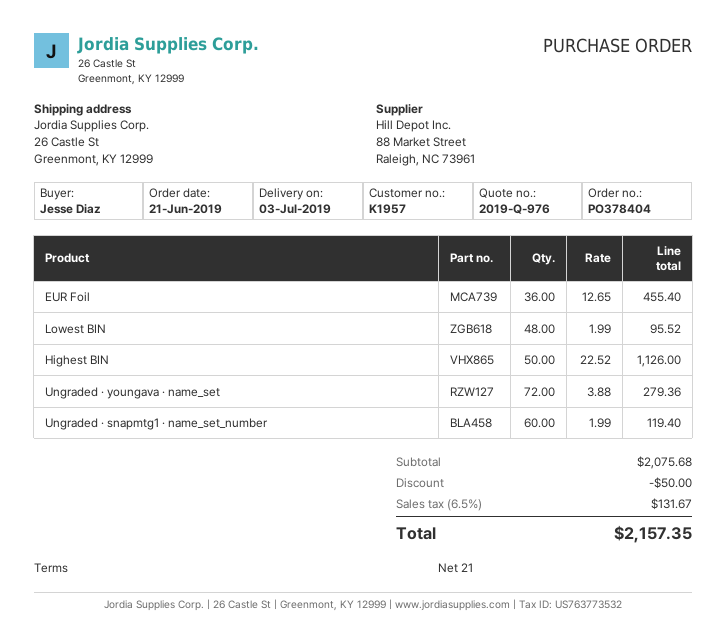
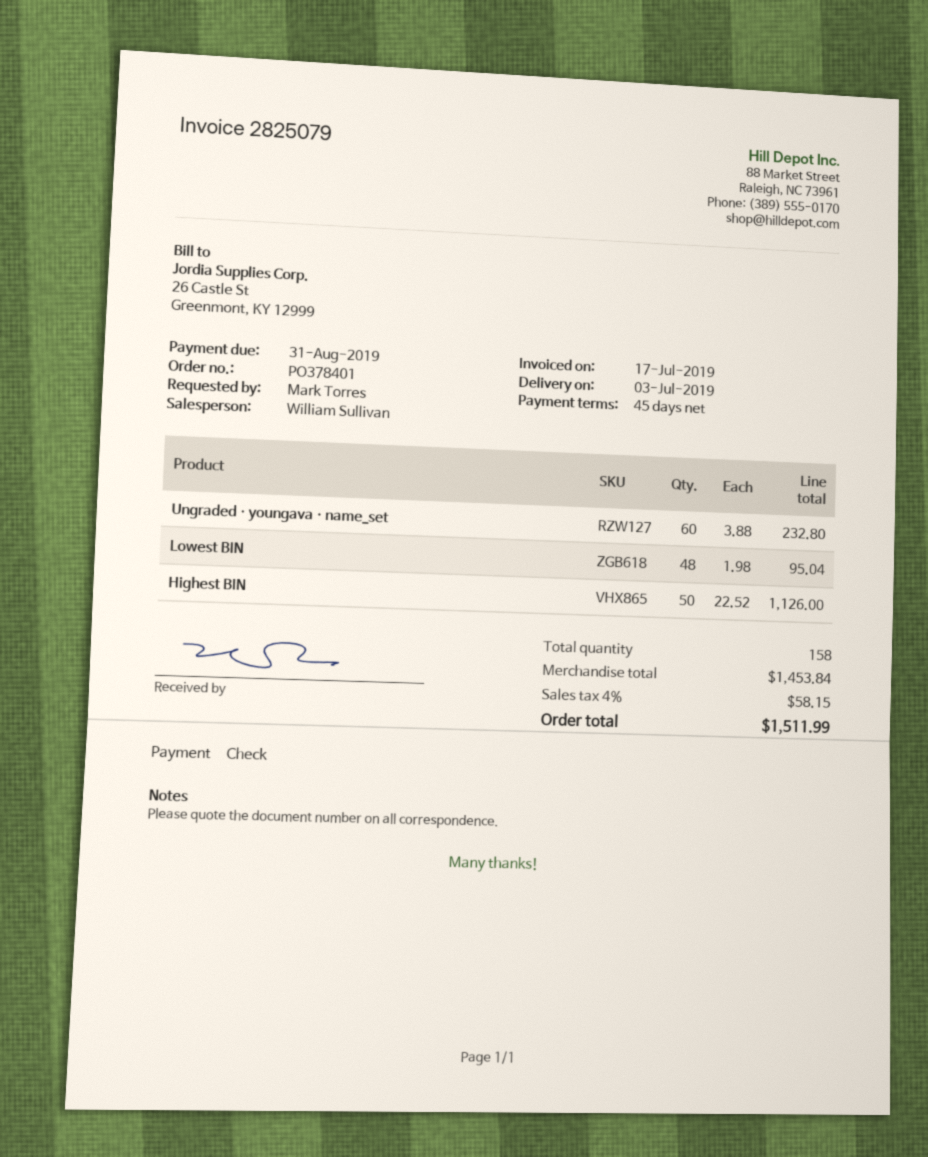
order number: PO378404 -> PO378401
payment terms: 21 days -> 45 days
ordered by: Jesse Diaz -> Mark Torres
EUR Foil: 36 x 12.65 = 455.40 -> none
Lowest BIN: 48 x 1.99 = 95.52 -> 48 x 1.98 = 95.04
Ungraded · youngava · name_set: 72 x 3.88 = 279.36 -> 60 x 3.88 = 232.80
Ungraded · snapmtg1 · name_set_number: 60 x 1.99 = 119.40 -> none
subtotal: 2075.68 -> 1453.84
discount: 50.00 -> none
tax: 6.5% = 131.67 -> 4% = 58.15
total: 2157.35 -> 1511.99

